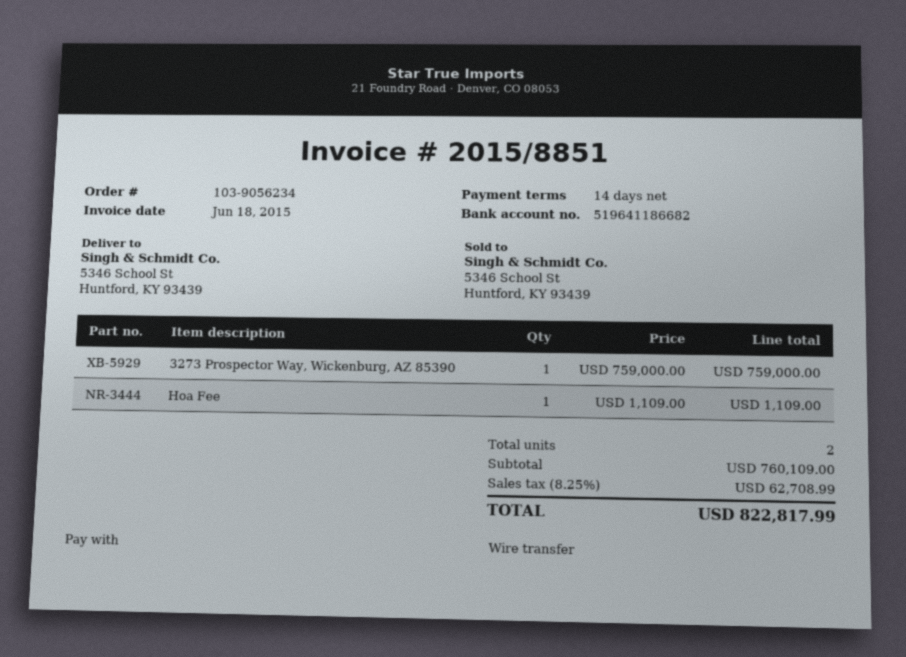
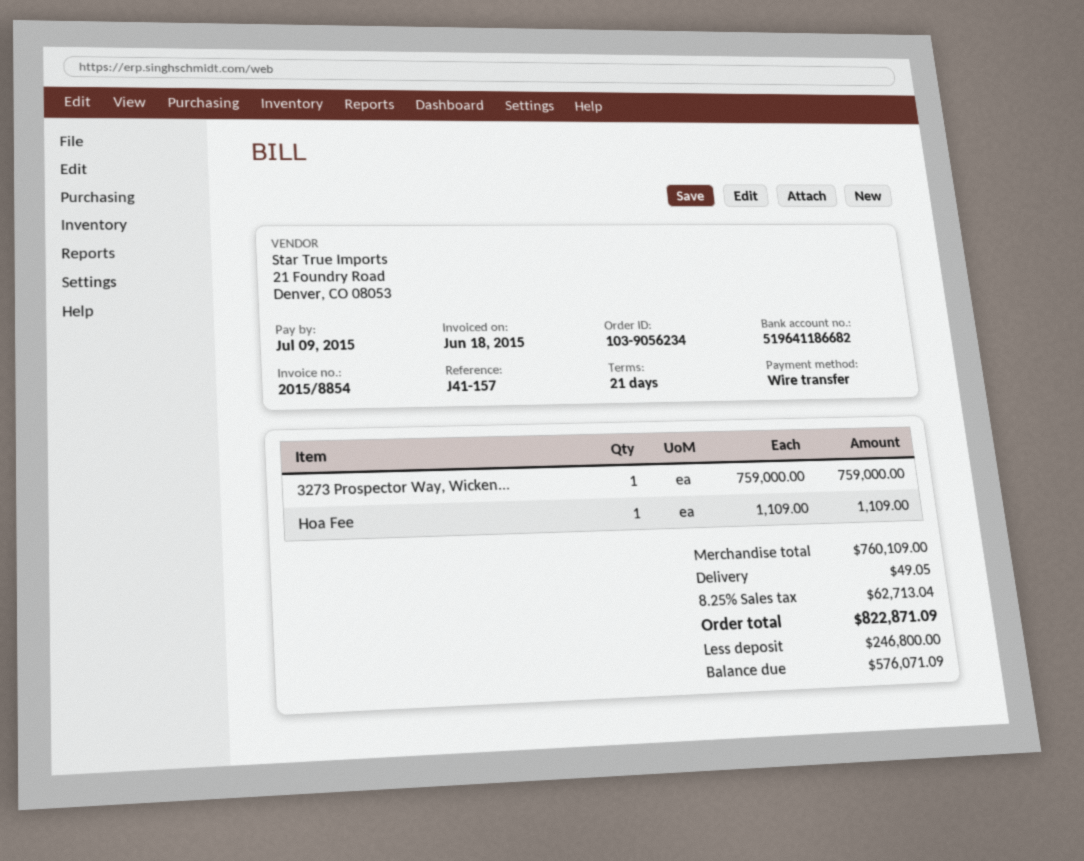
invoice number: 2015/8851 -> 2015/8854
payment terms: 14 days -> 21 days
shipping: none -> 49.05
tax: 8.25% = 62708.99 -> 8.25% = 62713.04
total: 822817.99 -> 822871.09

